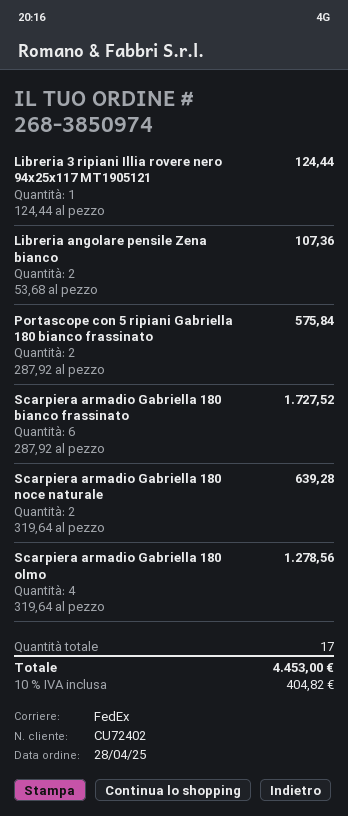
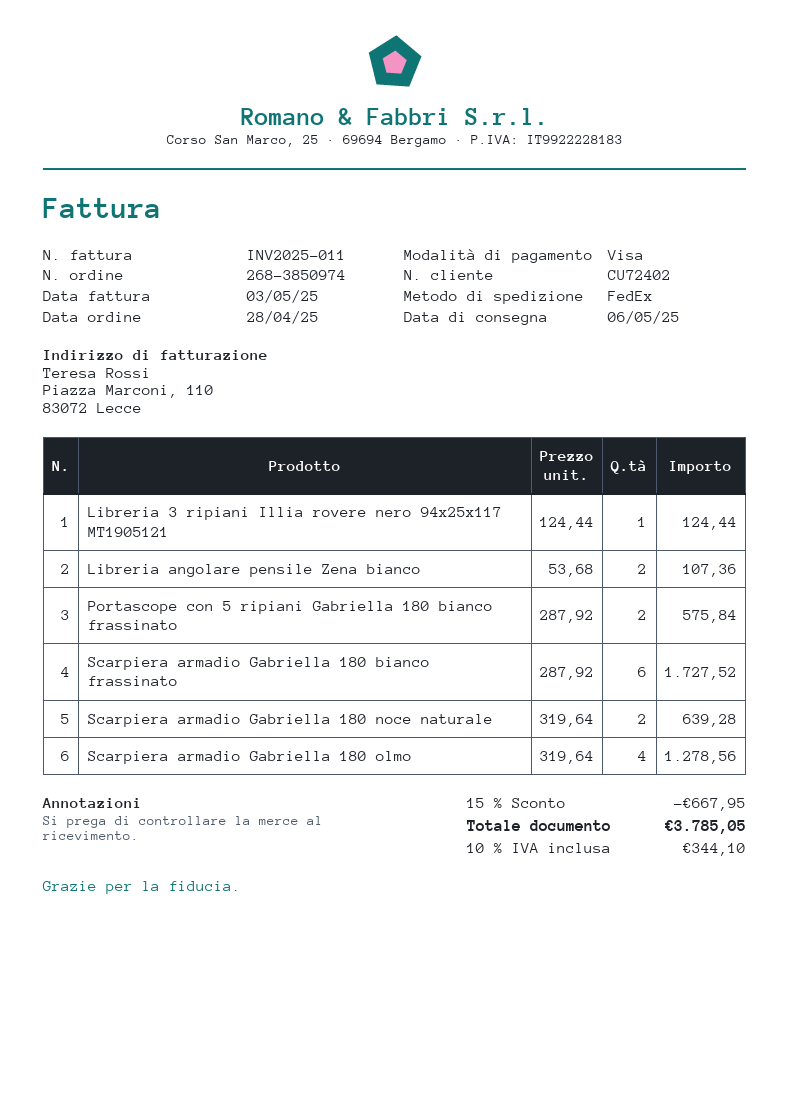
discount: none -> 15% = 667.95
tax: 10% = 404.82 -> 10% = 344.10
total: 4453.00 -> 3785.05

